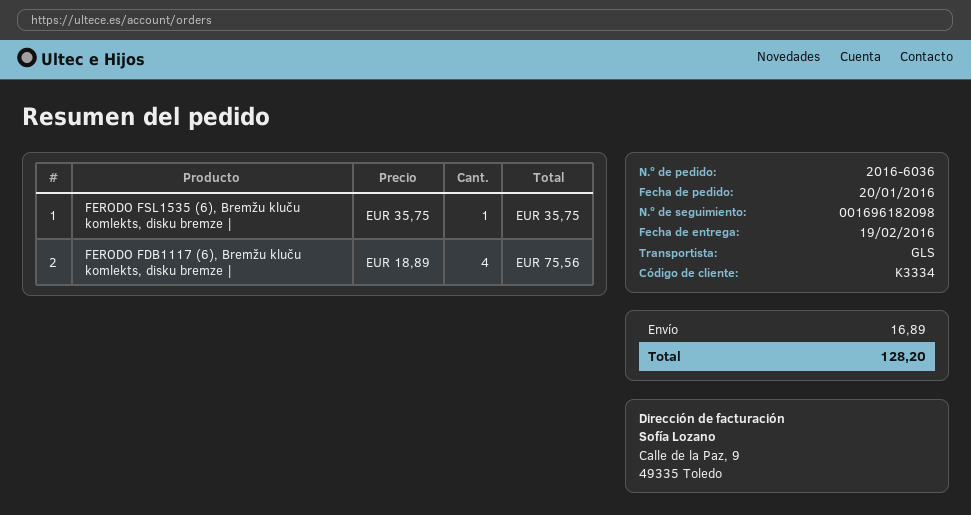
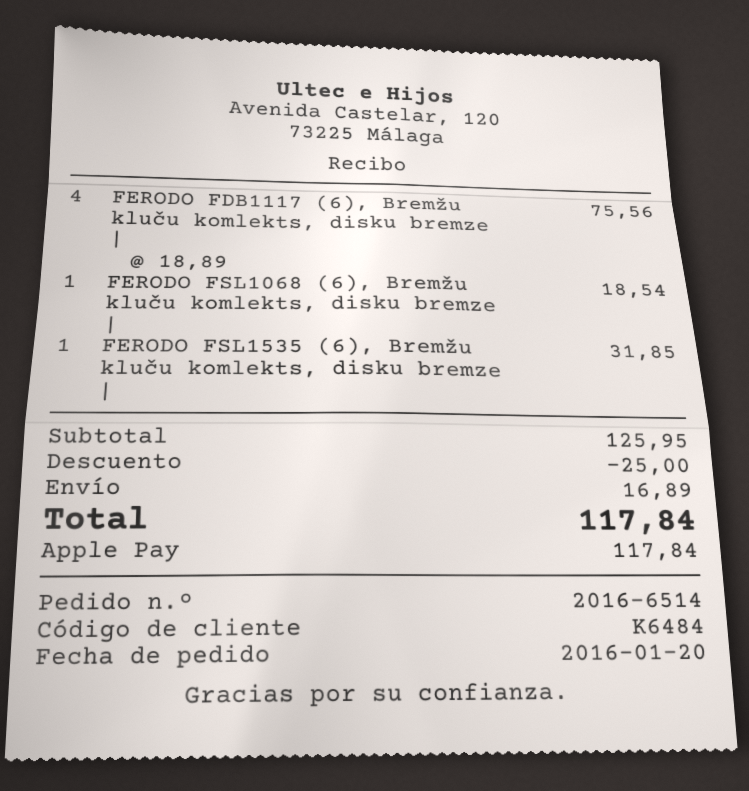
order number: 2016-6036 -> 2016-6514
customer number: K3334 -> K6484
FERODO FSL1535 (6), Bremžu kluču komlekts, disku bremze |: 1 x 35.75 = 35.75 -> 1 x 31.85 = 31.85
FERODO FSL1068 (6), Bremžu kluču komlekts, disku bremze |: none -> 1 x 18.54 = 18.54
discount: none -> 25.00
total: 128.20 -> 117.84

